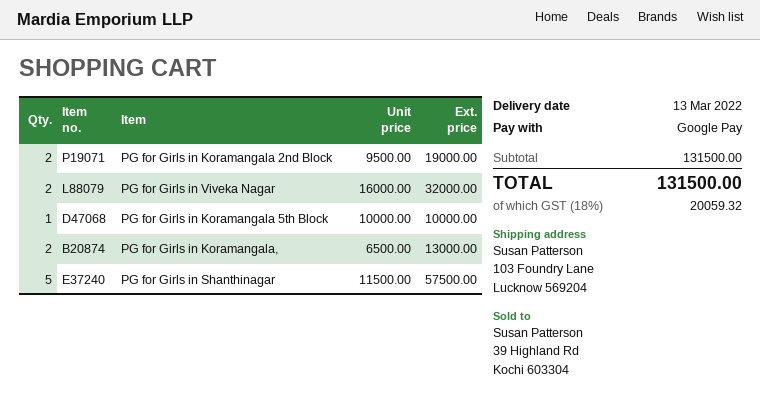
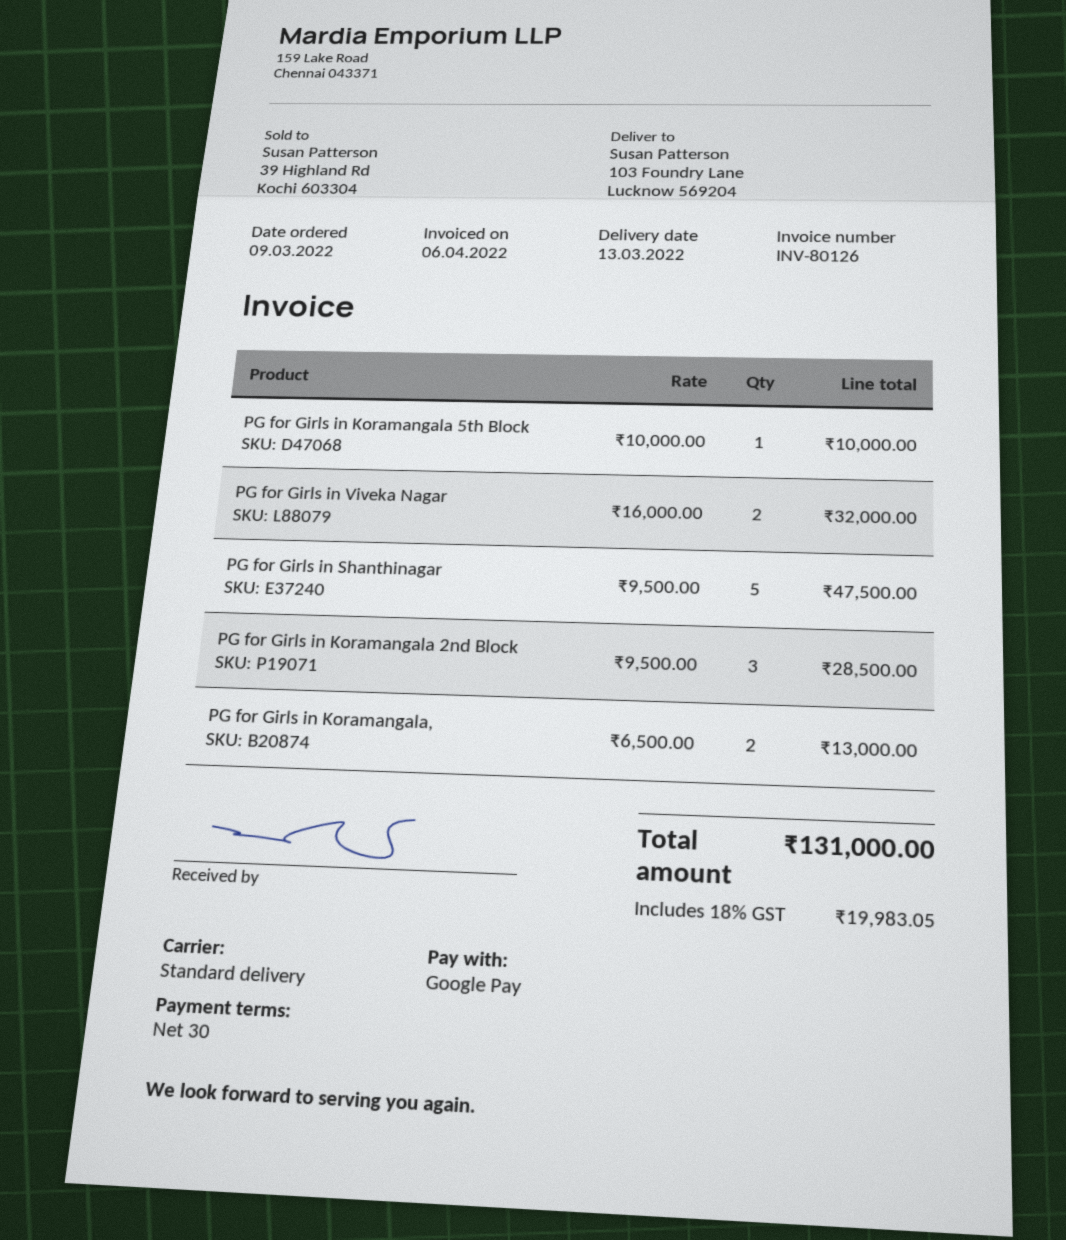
PG for Girls in Koramangala 2nd Block: 2 x 9500.00 = 19000.00 -> 3 x 9500.00 = 28500.00
PG for Girls in Shanthinagar: 5 x 11500.00 = 57500.00 -> 5 x 9500.00 = 47500.00
tax: 18% = 20059.32 -> 18% = 19983.05
total: 131500.00 -> 131000.00

